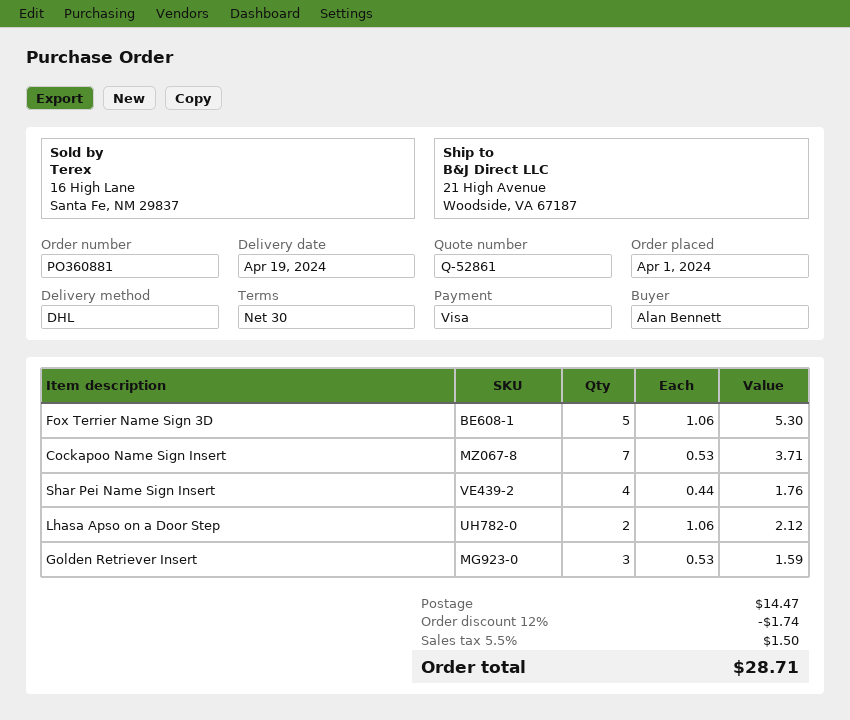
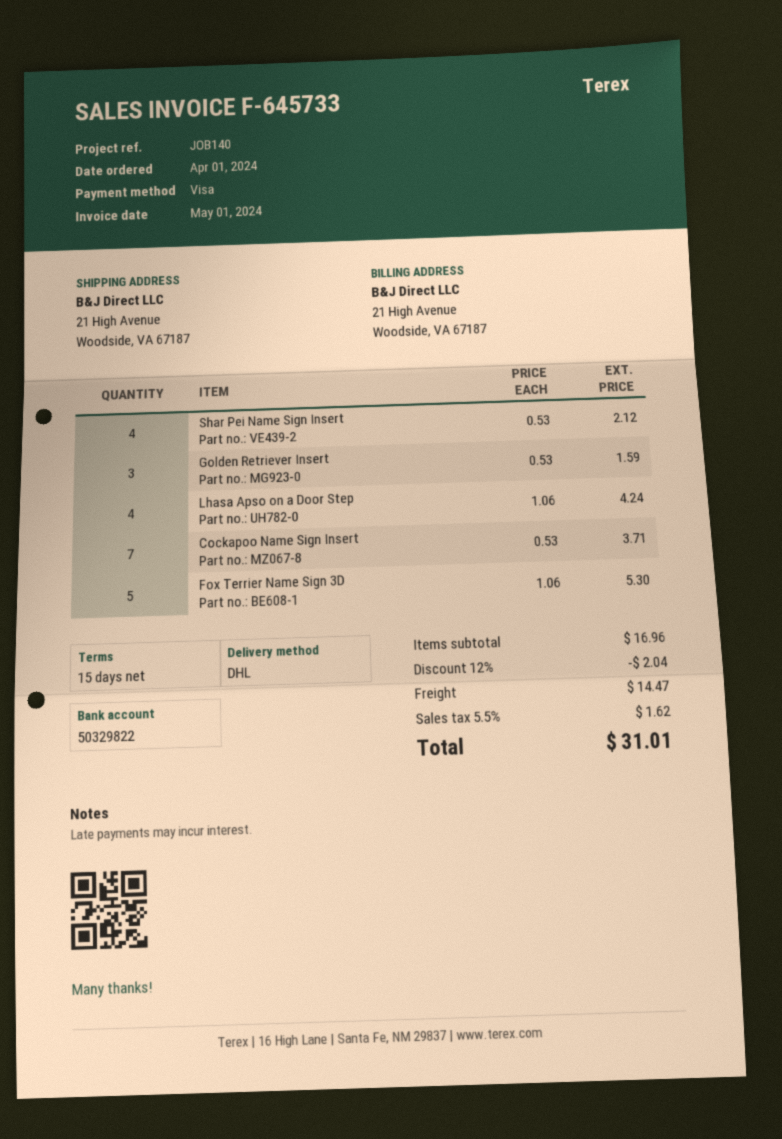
payment terms: 30 days -> 15 days
Shar Pei Name Sign Insert: 4 x 0.44 = 1.76 -> 4 x 0.53 = 2.12
Lhasa Apso on a Door Step: 2 x 1.06 = 2.12 -> 4 x 1.06 = 4.24
discount: 12% = 1.74 -> 12% = 2.04
tax: 5.5% = 1.50 -> 5.5% = 1.62
total: 28.71 -> 31.01

